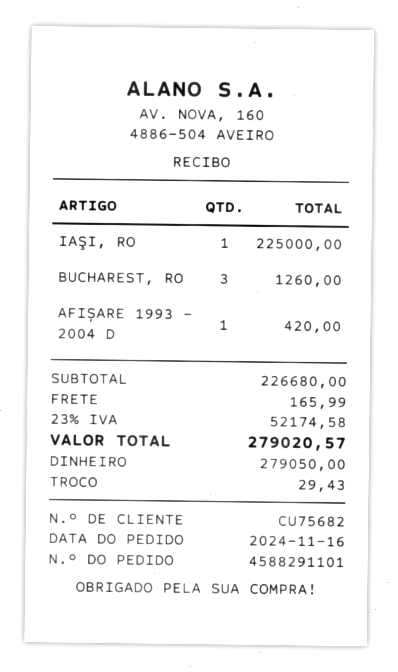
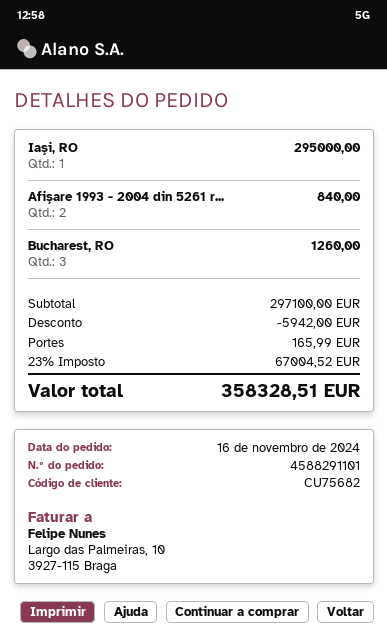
IAŞI, RO: 1 for 225000.00 -> 1 for 295000.00
AFIȘARE 1993 - 2004 D: 1 for 420.00 -> 2 for 840.00
subtotal: 226680.00 -> 297100.00
discount: none -> 5942.00
tax: 23% = 52174.58 -> 23% = 67004.52
total: 279020.57 -> 358328.51

